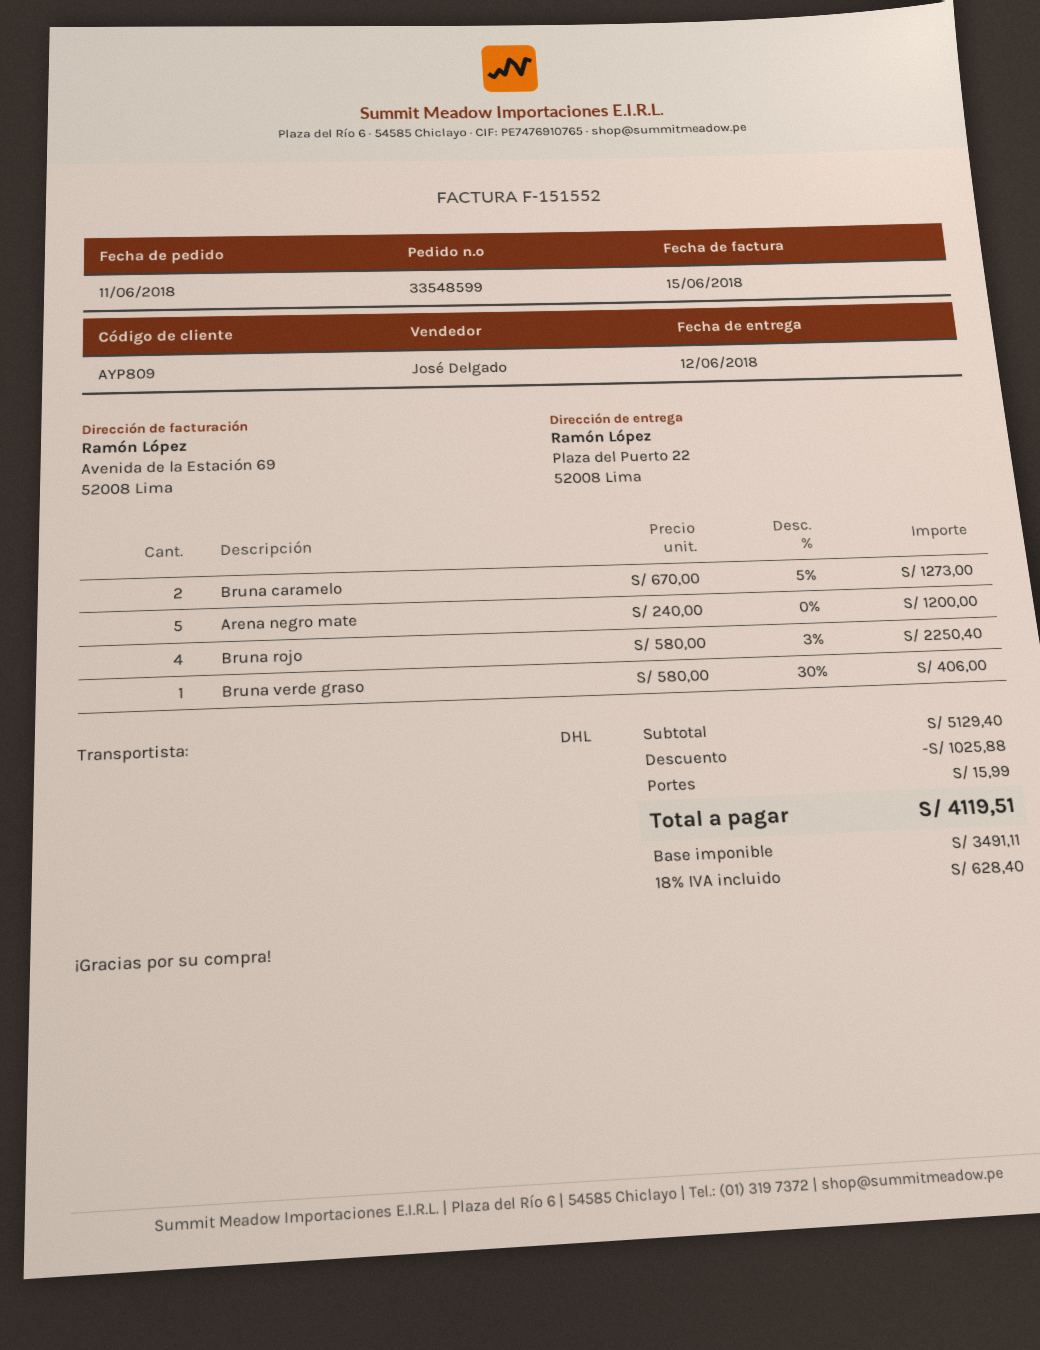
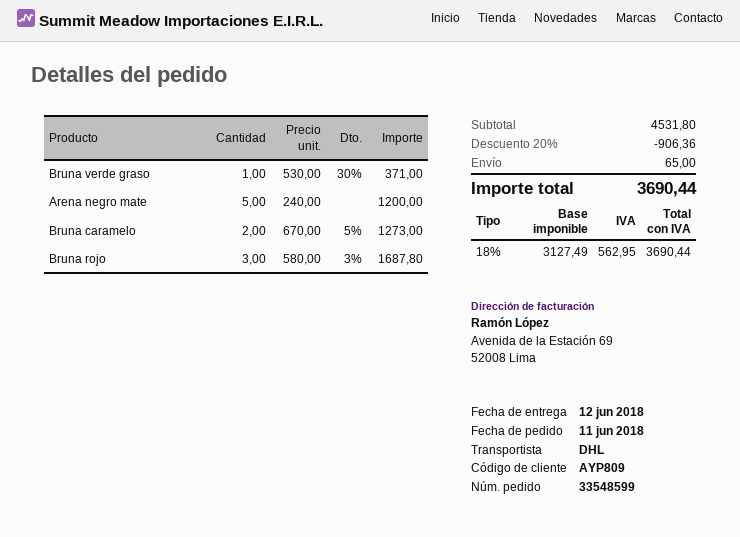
Bruna rojo: 4 x 580.00 - 3% = 2250.40 -> 3 x 580.00 - 3% = 1687.80
Bruna verde graso: 1 x 580.00 - 30% = 406.00 -> 1 x 530.00 - 30% = 371.00
subtotal: 5129.40 -> 4531.80
discount: 1025.88 -> 906.36
shipping: 15.99 -> 65.00
net: 3491.11 -> 3127.49
tax: 18% = 628.40 -> 18% = 562.95
total: 4119.51 -> 3690.44

